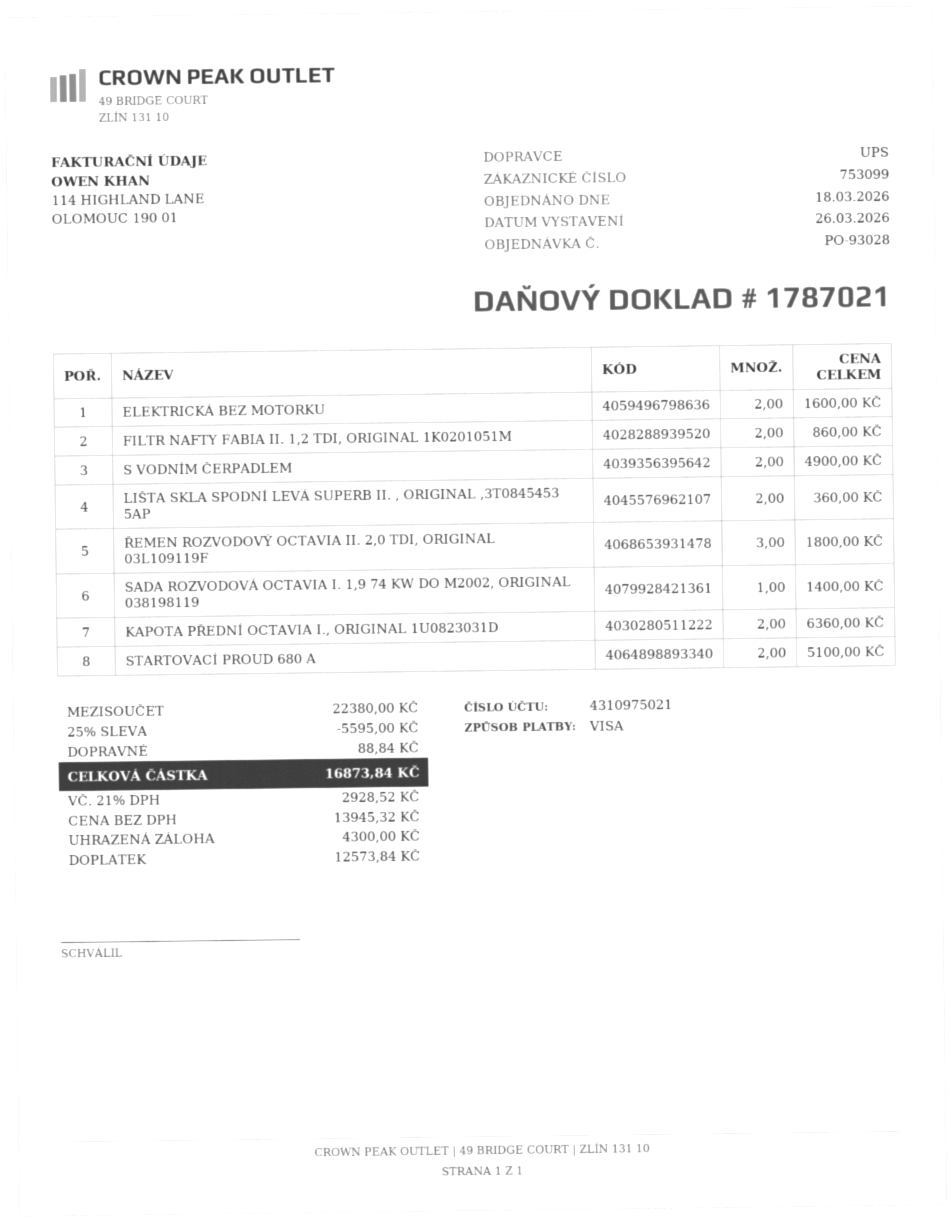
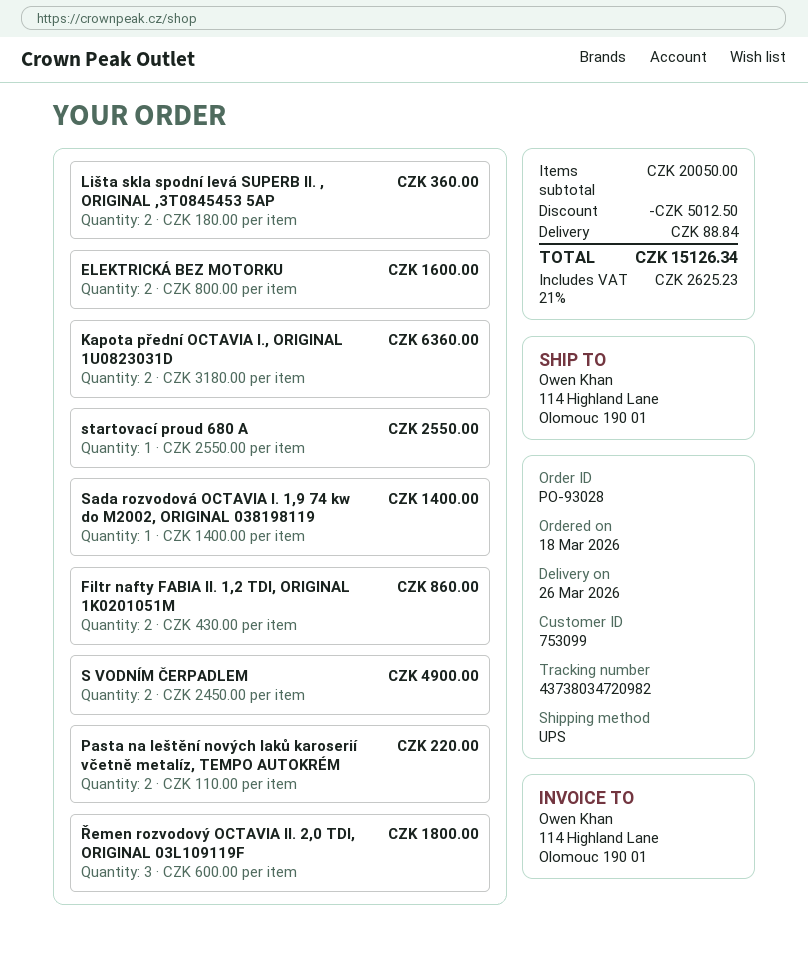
STARTOVACÍ PROUD 680 A: 2 for 5100.00 -> 1 for 2550.00
Pasta na leštění nových laků karoserií včetně metalíz, TEMPO AUTOKRÉM: none -> 2 for 220.00
subtotal: 22380.00 -> 20050.00
discount: 5595.00 -> 5012.50
tax: 21% = 2928.52 -> 21% = 2625.23
total: 16873.84 -> 15126.34

